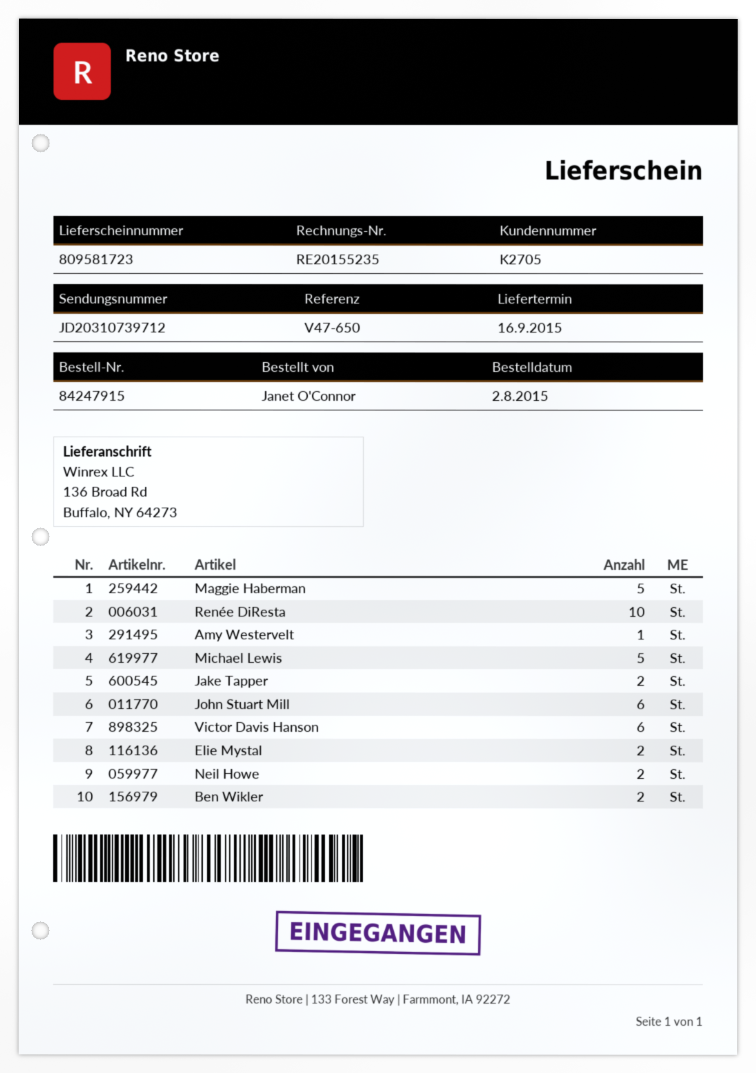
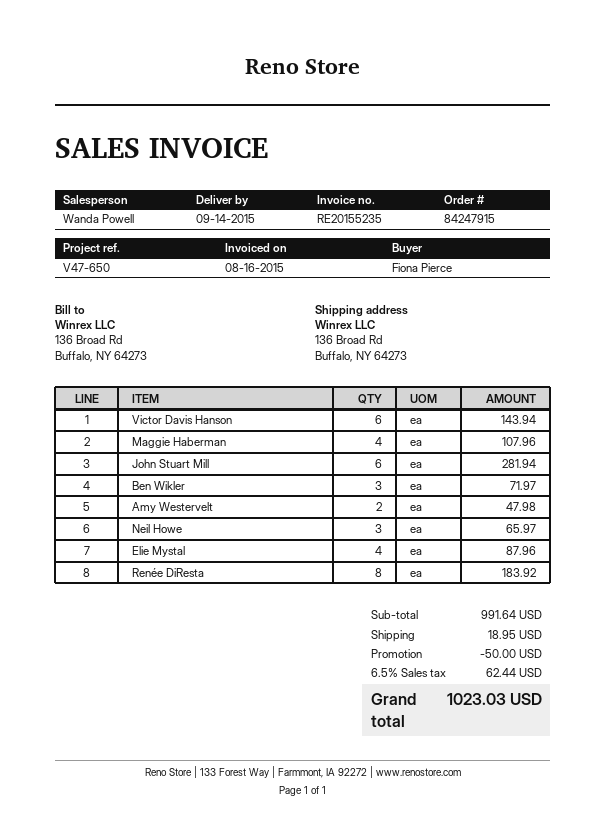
delivery date: 2015-09-16 -> 2015-09-14
ordered by: Janet O'Connor -> Fiona Pierce
Maggie Haberman: 5 -> 4
Renée DiResta: 10 -> 8
Amy Westervelt: 1 -> 2
Michael Lewis: 5 -> none
Jake Tapper: 2 -> none
Elie Mystal: 2 -> 4
Neil Howe: 2 -> 3
Ben Wikler: 2 -> 3

